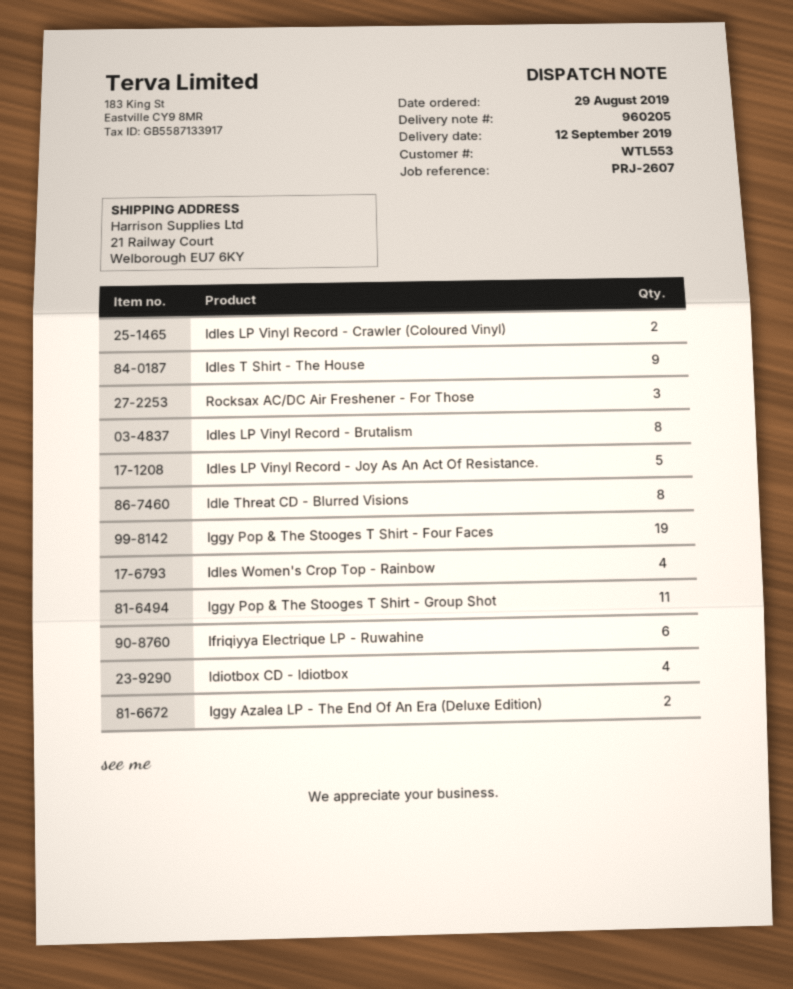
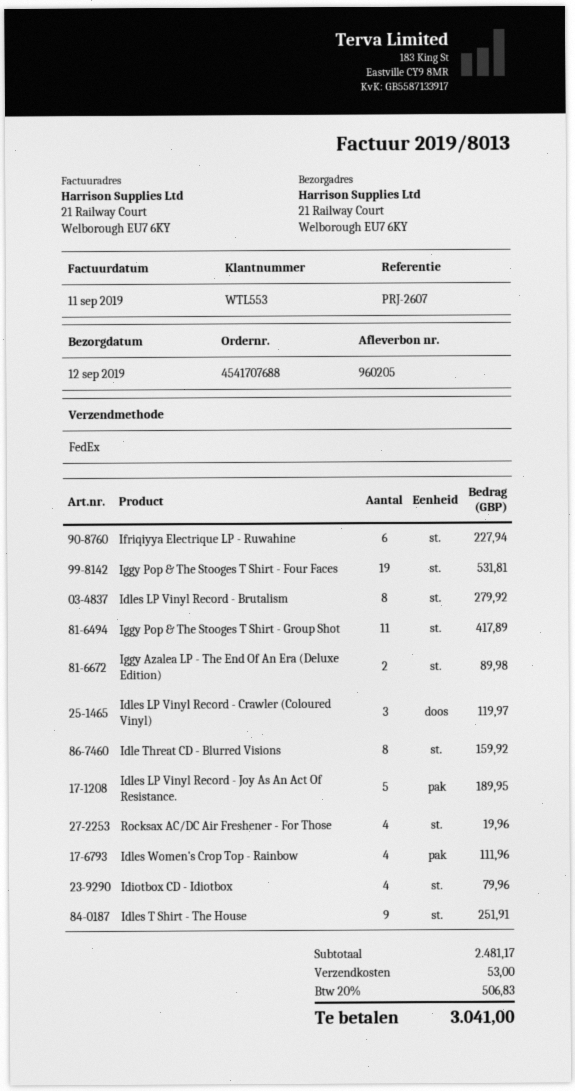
Idles LP Vinyl Record - Crawler (Coloured Vinyl): 2 -> 3
Rocksax AC/DC Air Freshener - For Those: 3 -> 4

